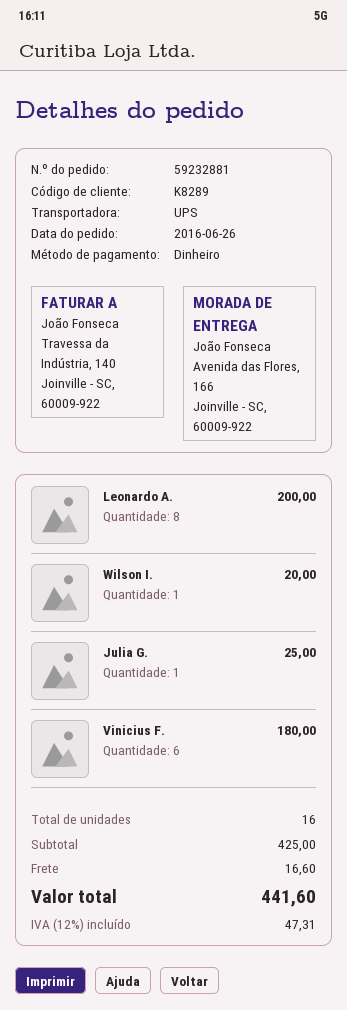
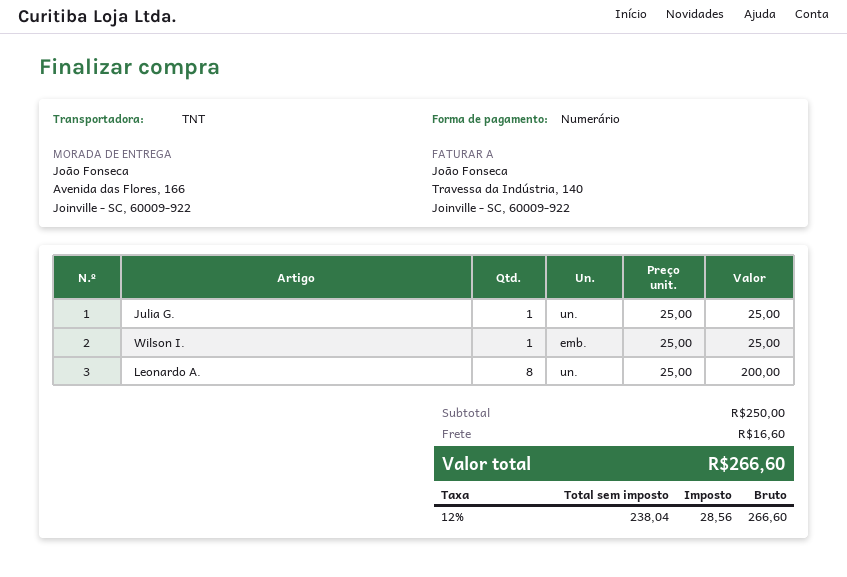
shipping method: UPS -> TNT
Wilson I.: 1 for 20.00 -> 1 for 25.00
Vinicius F.: 6 for 180.00 -> none
subtotal: 425.00 -> 250.00
tax: 12% = 47.31 -> 12% = 28.56
total: 441.60 -> 266.60

